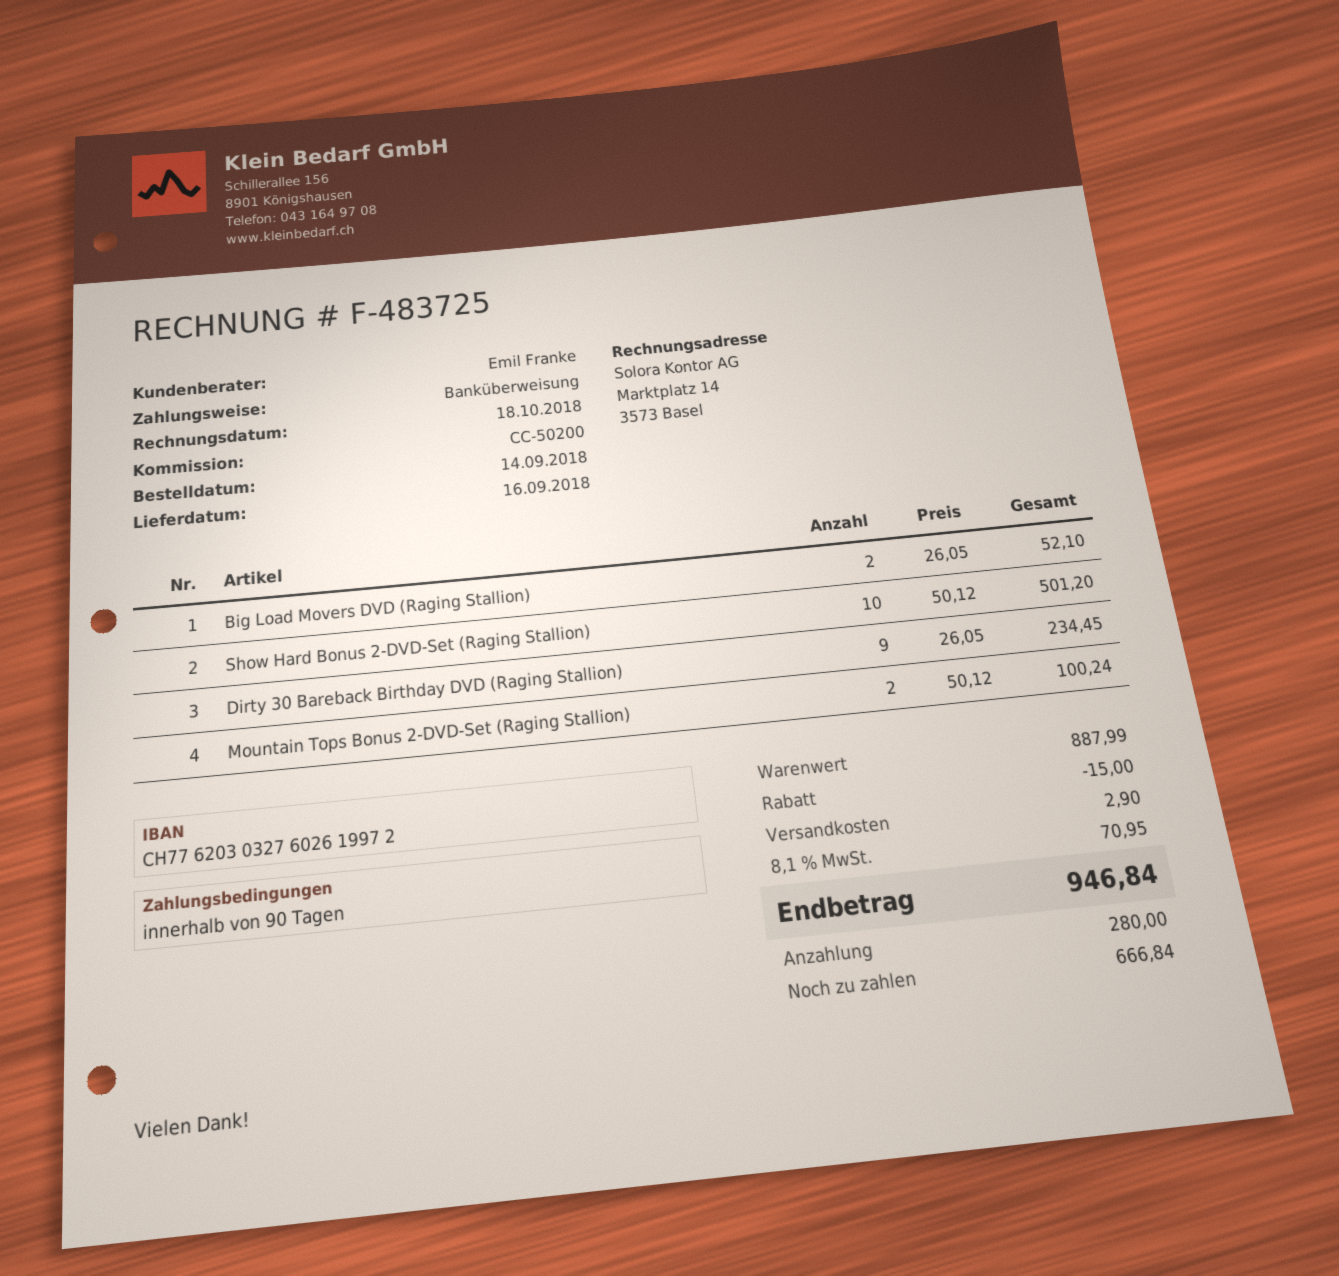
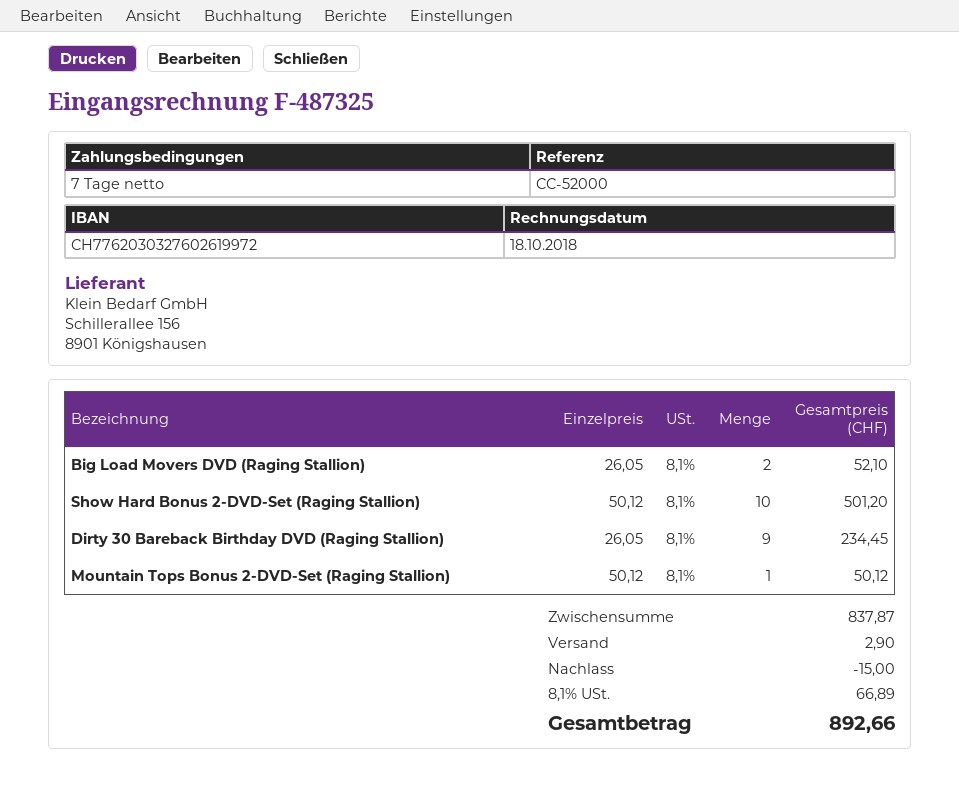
invoice number: F-483725 -> F-487325
payment terms: 90 days -> 7 days
reference: CC-50200 -> CC-52000
Mountain Tops Bonus 2-DVD-Set (Raging Stallion): 2 x 50.12 = 100.24 -> 1 x 50.12 = 50.12
subtotal: 887.99 -> 837.87
tax: 8.1% = 70.95 -> 8.1% = 66.89
total: 946.84 -> 892.66

